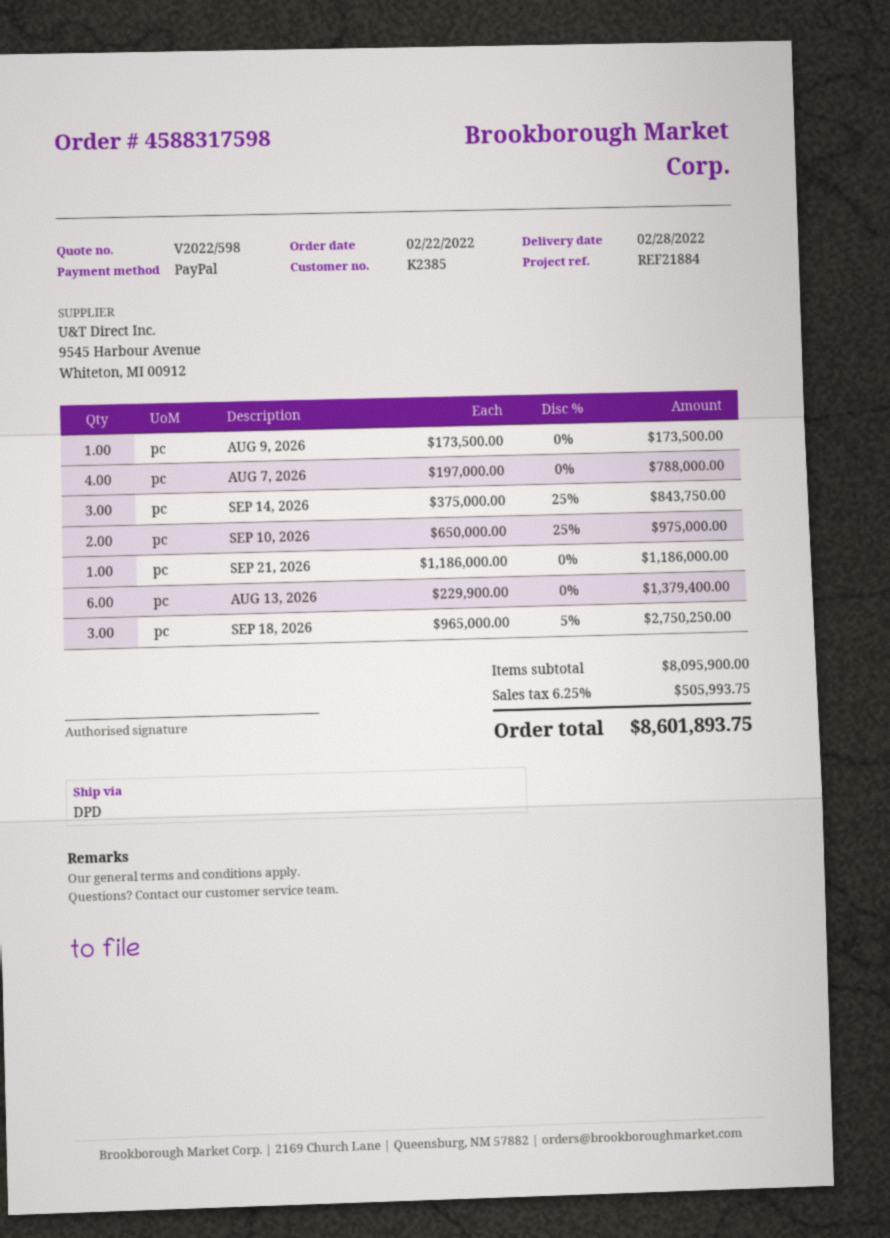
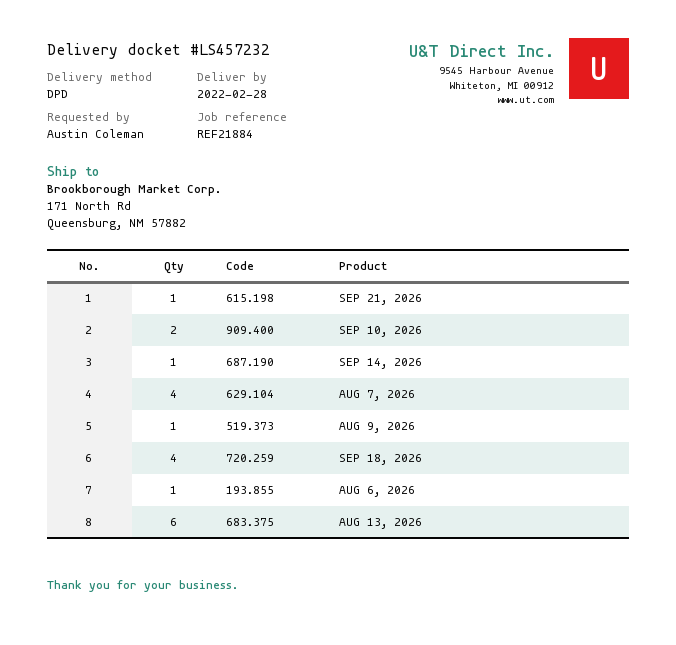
SEP 14, 2026: 3 -> 1
SEP 18, 2026: 3 -> 4
AUG 6, 2026: none -> 1

